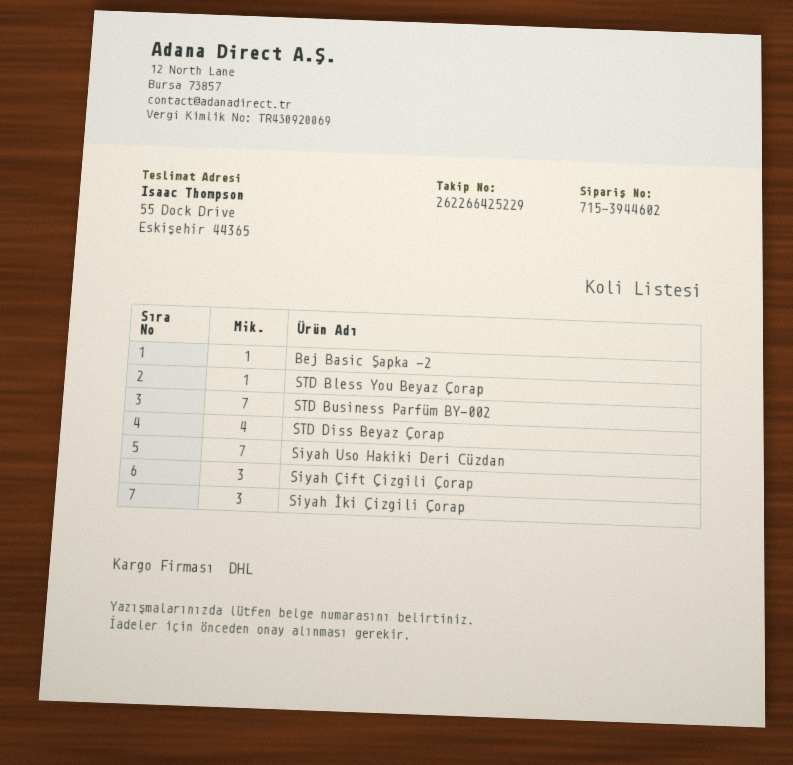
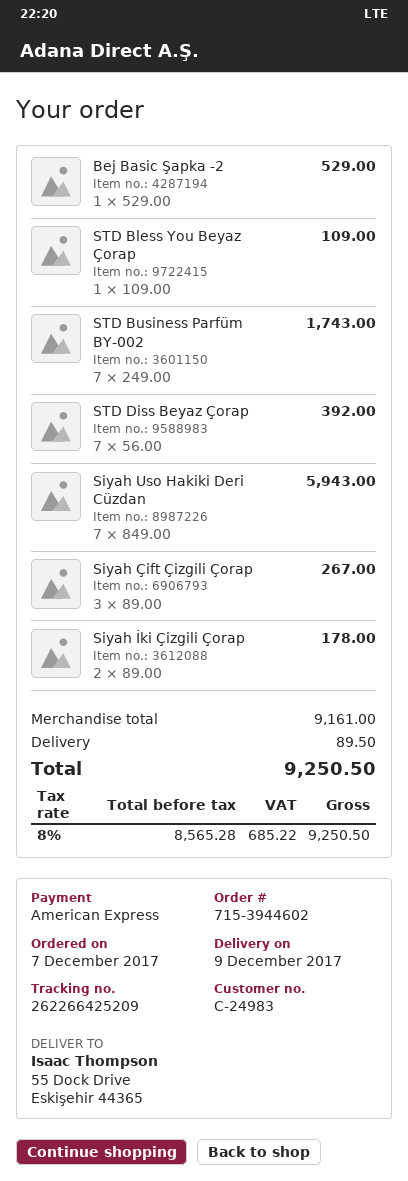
tracking number: 262266425229 -> 262266425209
STD Diss Beyaz Çorap: 4 -> 7
Siyah İki Çizgili Çorap: 3 -> 2

